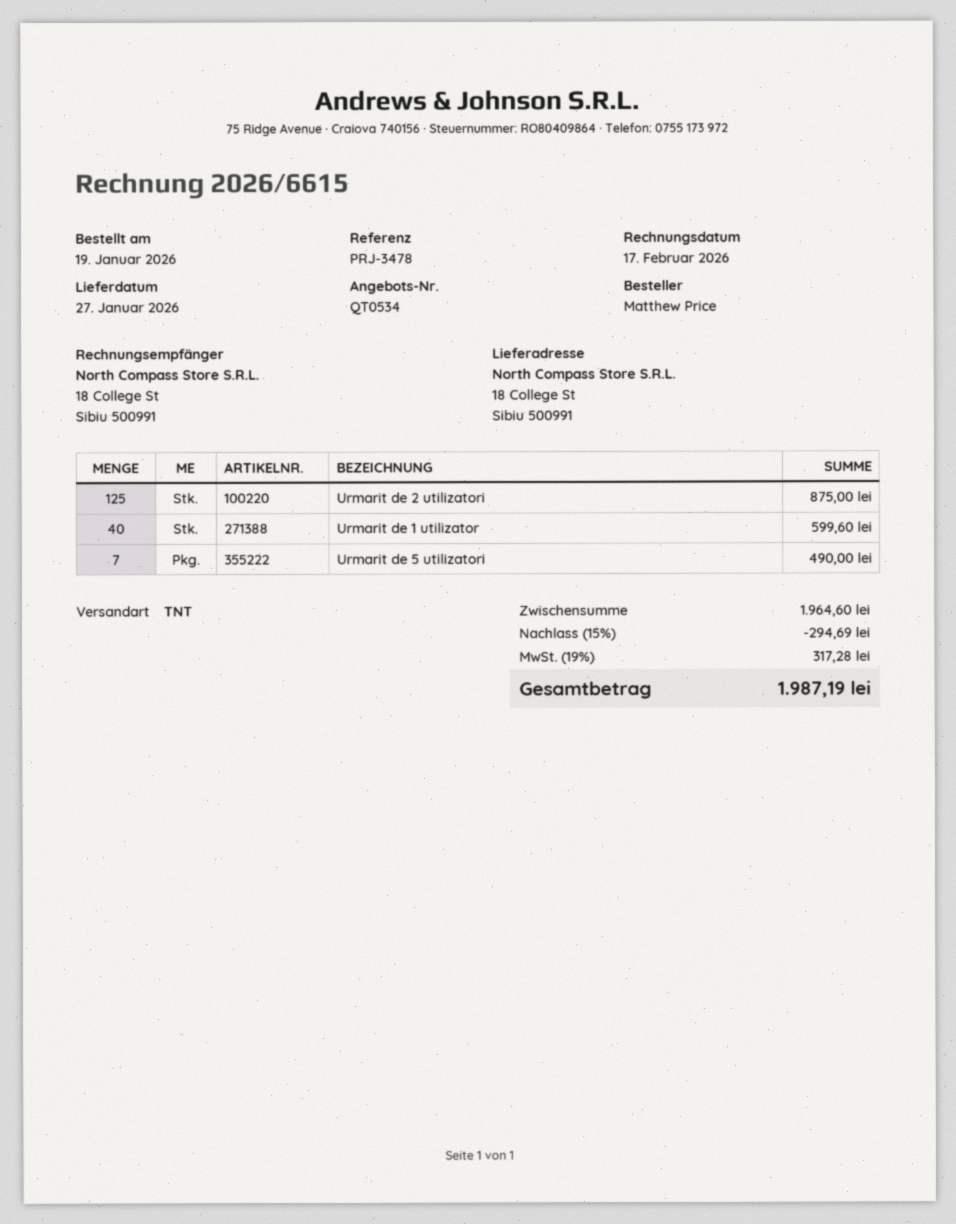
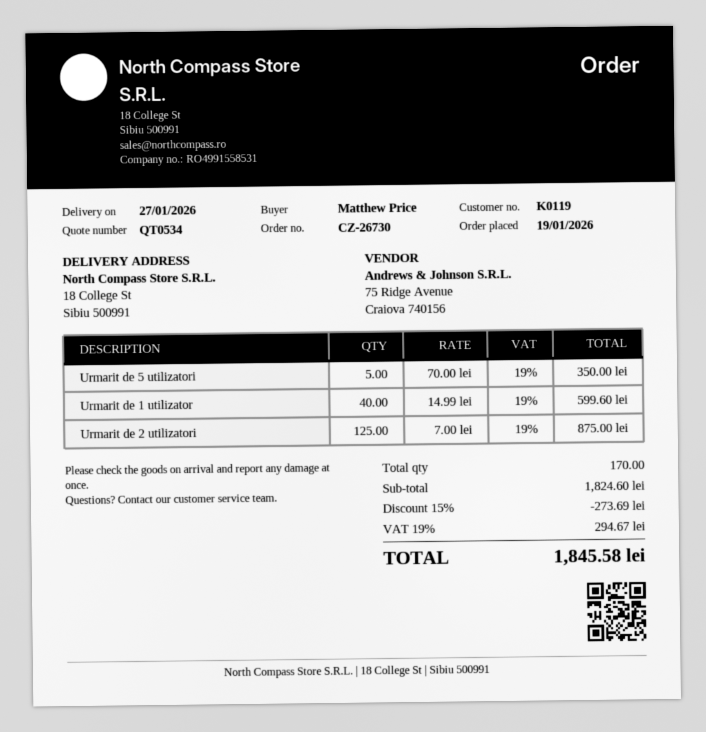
Urmarit de 5 utilizatori: 7 for 490.00 -> 5 for 350.00
subtotal: 1964.60 -> 1824.60
discount: 15% = 294.69 -> 15% = 273.69
tax: 19% = 317.28 -> 19% = 294.67
total: 1987.19 -> 1845.58

